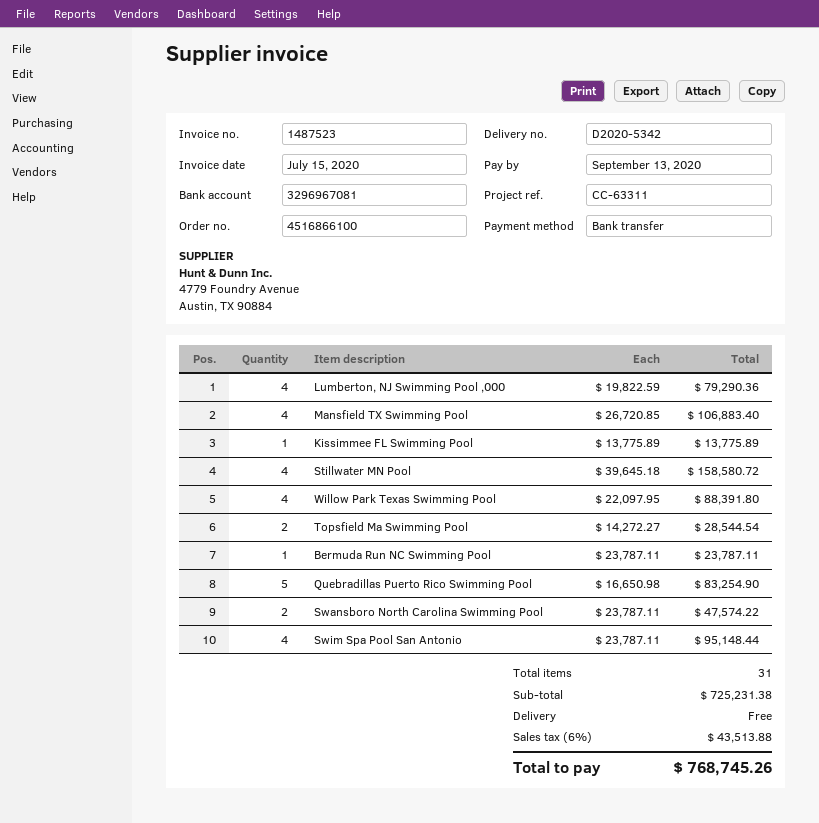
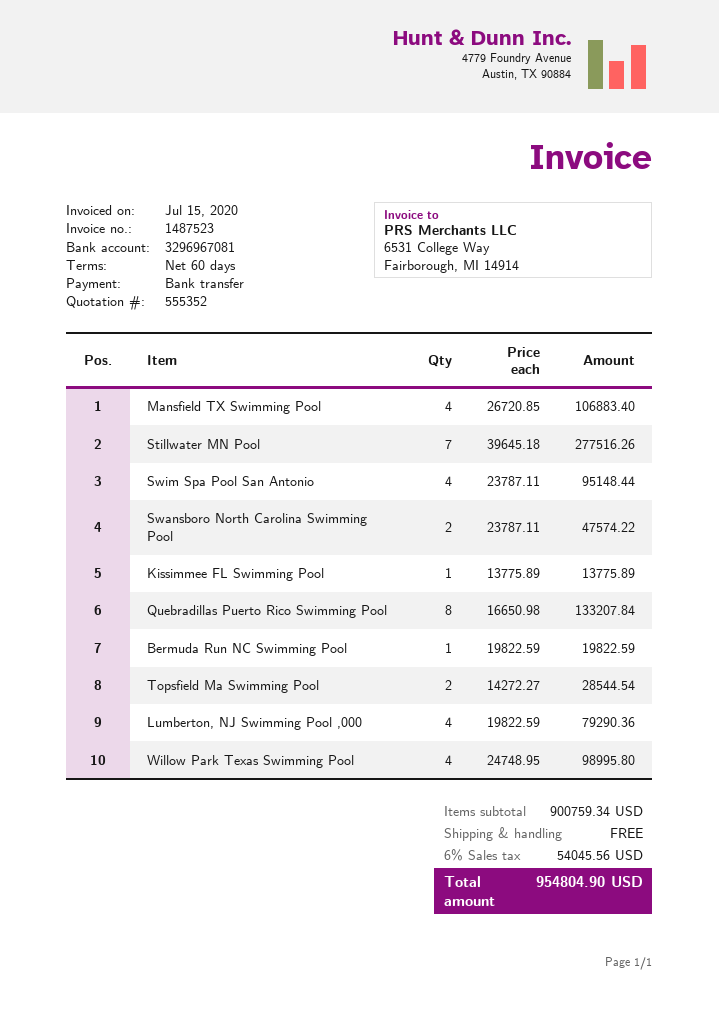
Stillwater MN Pool: 4 x 39645.18 = 158580.72 -> 7 x 39645.18 = 277516.26
Willow Park Texas Swimming Pool: 4 x 22097.95 = 88391.80 -> 4 x 24748.95 = 98995.80
Bermuda Run NC Swimming Pool: 1 x 23787.11 = 23787.11 -> 1 x 19822.59 = 19822.59
Quebradillas Puerto Rico Swimming Pool: 5 x 16650.98 = 83254.90 -> 8 x 16650.98 = 133207.84
subtotal: 725231.38 -> 900759.34
tax: 6% = 43513.88 -> 6% = 54045.56
total: 768745.26 -> 954804.90

